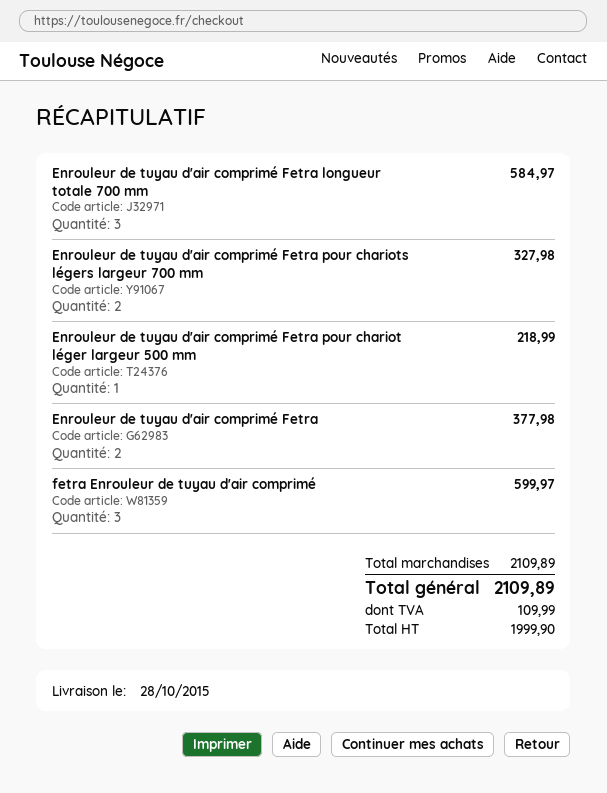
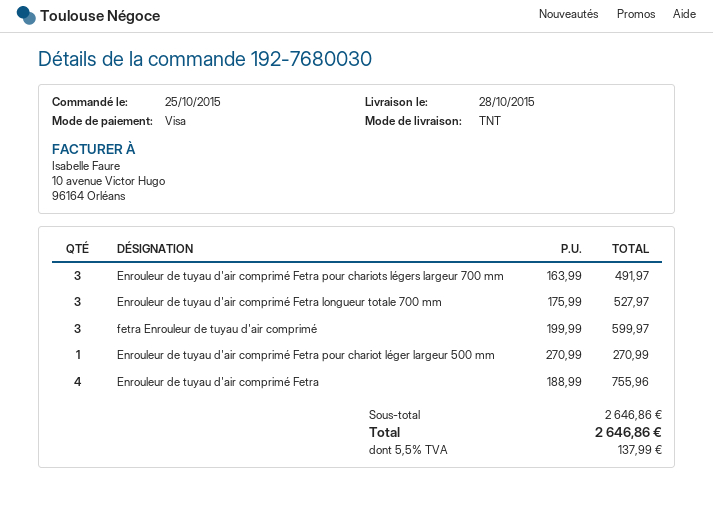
Enrouleur de tuyau d'air comprimé Fetra longueur totale 700 mm: 3 for 584.97 -> 3 for 527.97
Enrouleur de tuyau d'air comprimé Fetra pour chariots légers largeur 700 mm: 2 for 327.98 -> 3 for 491.97
Enrouleur de tuyau d'air comprimé Fetra pour chariot léger largeur 500 mm: 1 for 218.99 -> 1 for 270.99
Enrouleur de tuyau d'air comprimé Fetra: 2 for 377.98 -> 4 for 755.96
subtotal: 2109.89 -> 2646.86
tax: 109.99 -> 137.99
total: 2109.89 -> 2646.86

